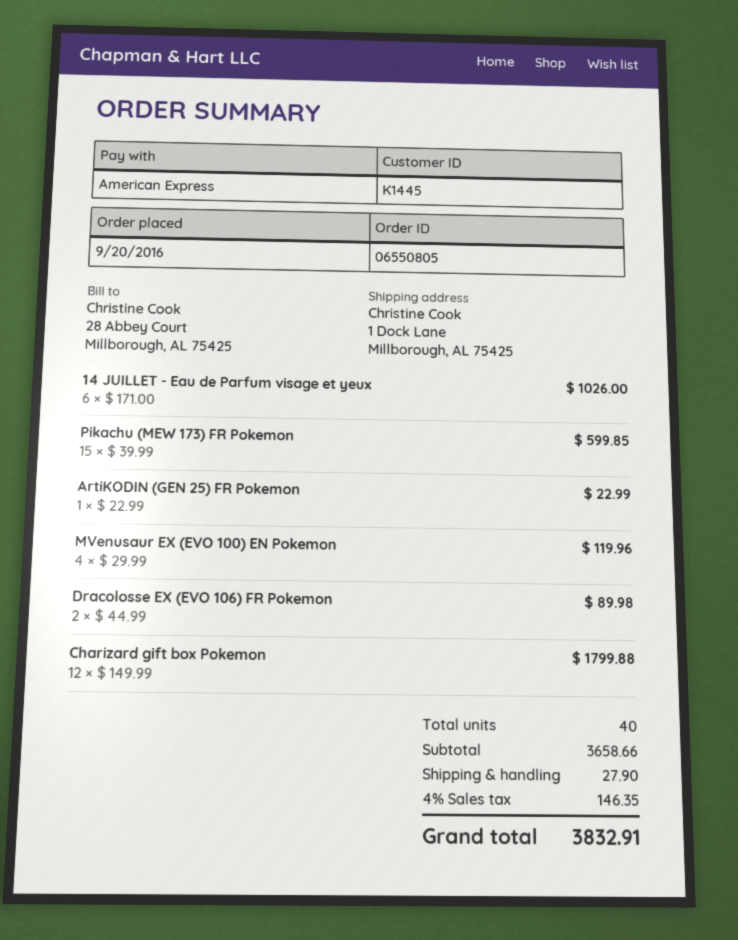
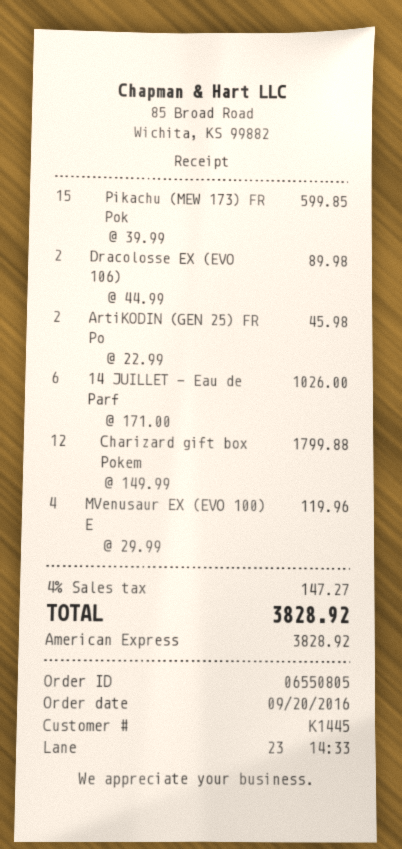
ArtiKODIN (GEN 25) FR Pokemon: 1 x 22.99 = 22.99 -> 2 x 22.99 = 45.98
shipping: 27.90 -> none
tax: 4% = 146.35 -> 4% = 147.27
total: 3832.91 -> 3828.92

